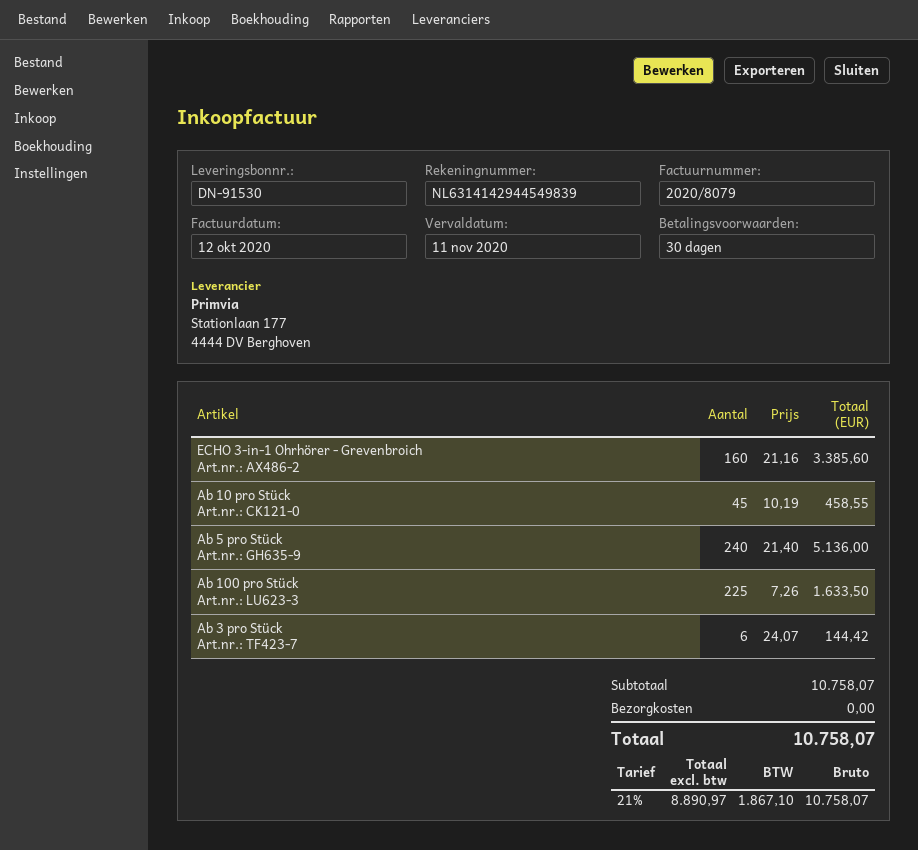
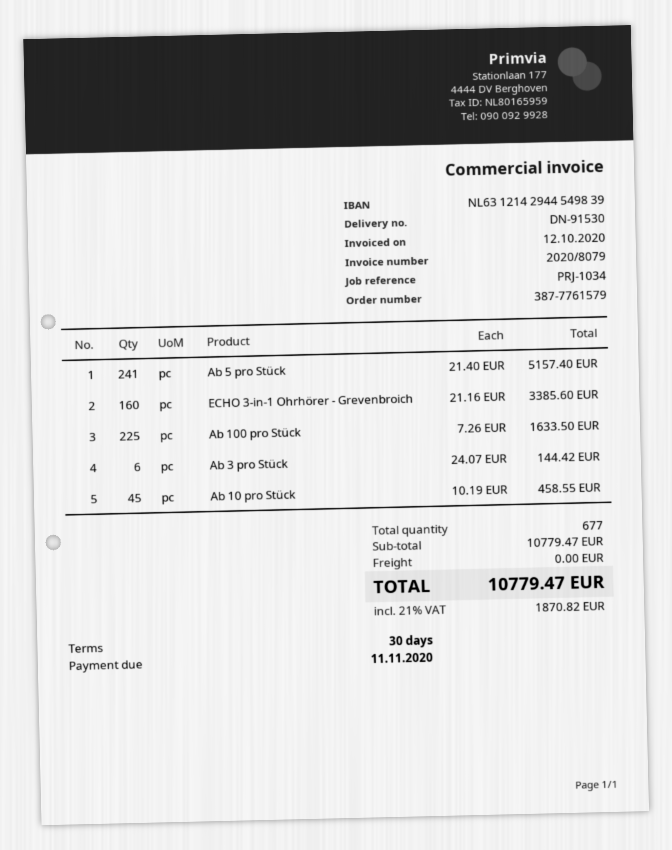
bank account: NL6314142944549839 -> NL6312142944549839
Ab 5 pro Stück: 240 x 21.40 = 5136.00 -> 241 x 21.40 = 5157.40
subtotal: 10758.07 -> 10779.47
tax: 21% = 1867.10 -> 21% = 1870.82
total: 10758.07 -> 10779.47

